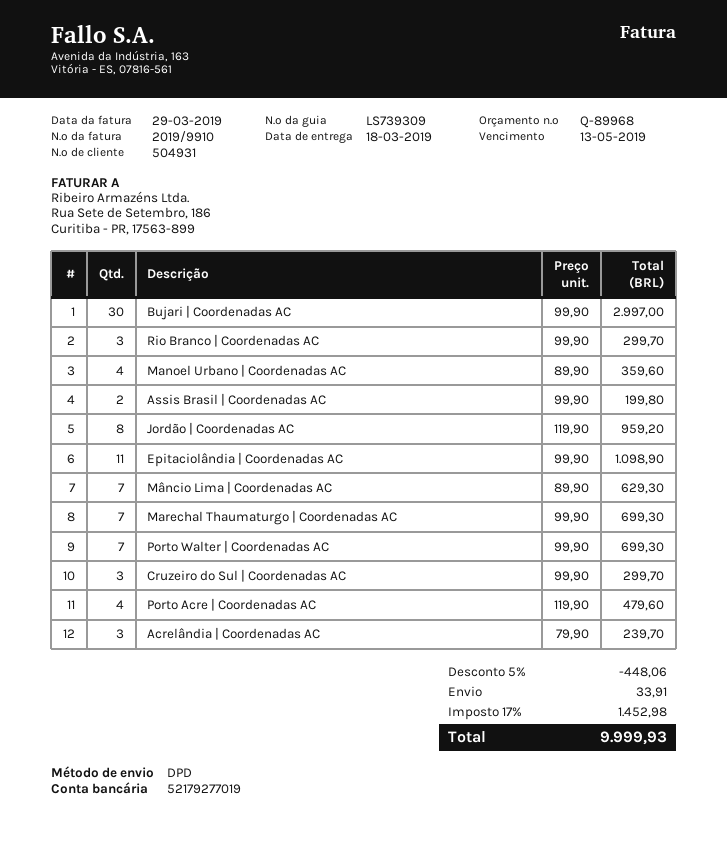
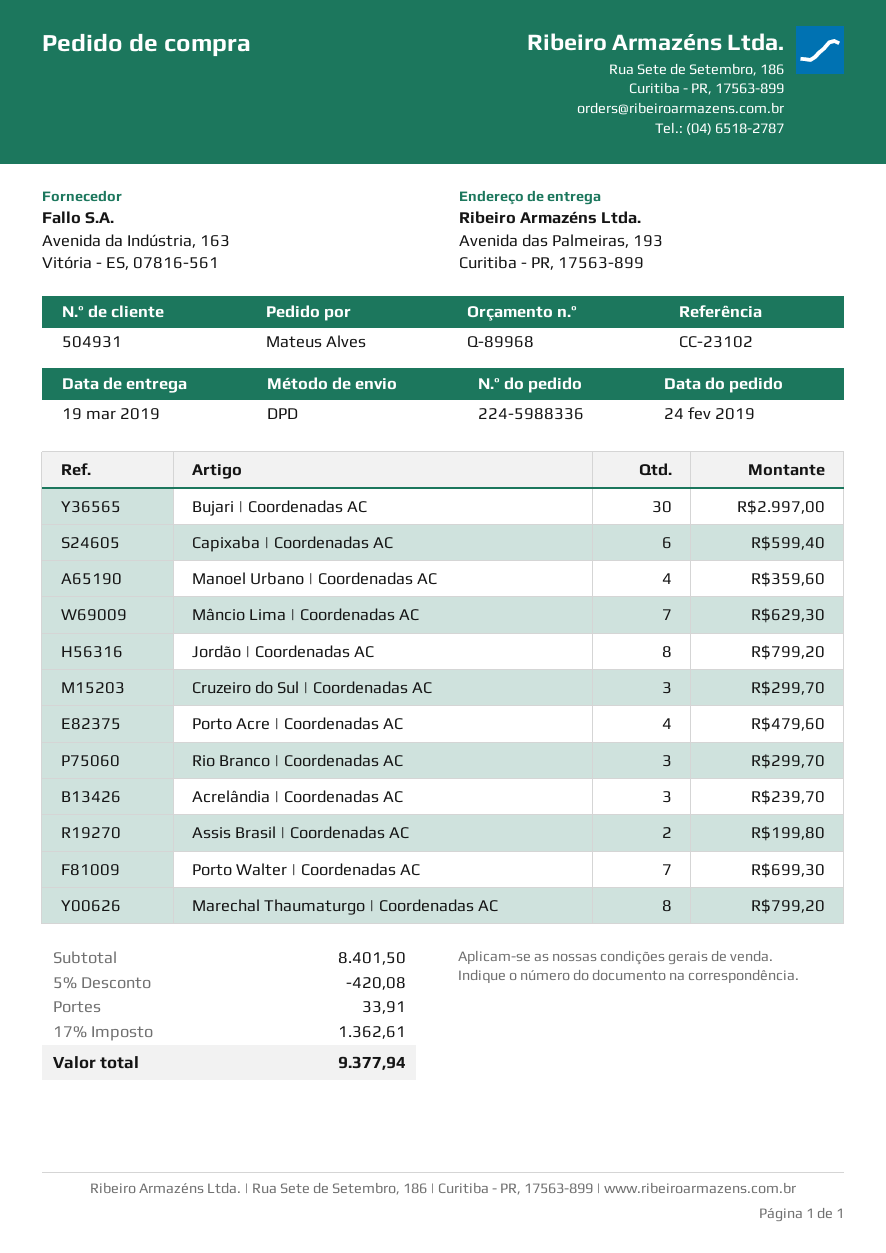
delivery date: 2019-03-18 -> 2019-03-19
Jordão | Coordenadas AC: 8 for 959.20 -> 8 for 799.20
Epitaciolândia | Coordenadas AC: 11 for 1098.90 -> none
Marechal Thaumaturgo | Coordenadas AC: 7 for 699.30 -> 8 for 799.20
Capixaba | Coordenadas AC: none -> 6 for 599.40
discount: 5% = 448.06 -> 5% = 420.08
tax: 17% = 1452.98 -> 17% = 1362.61
total: 9999.93 -> 9377.94

